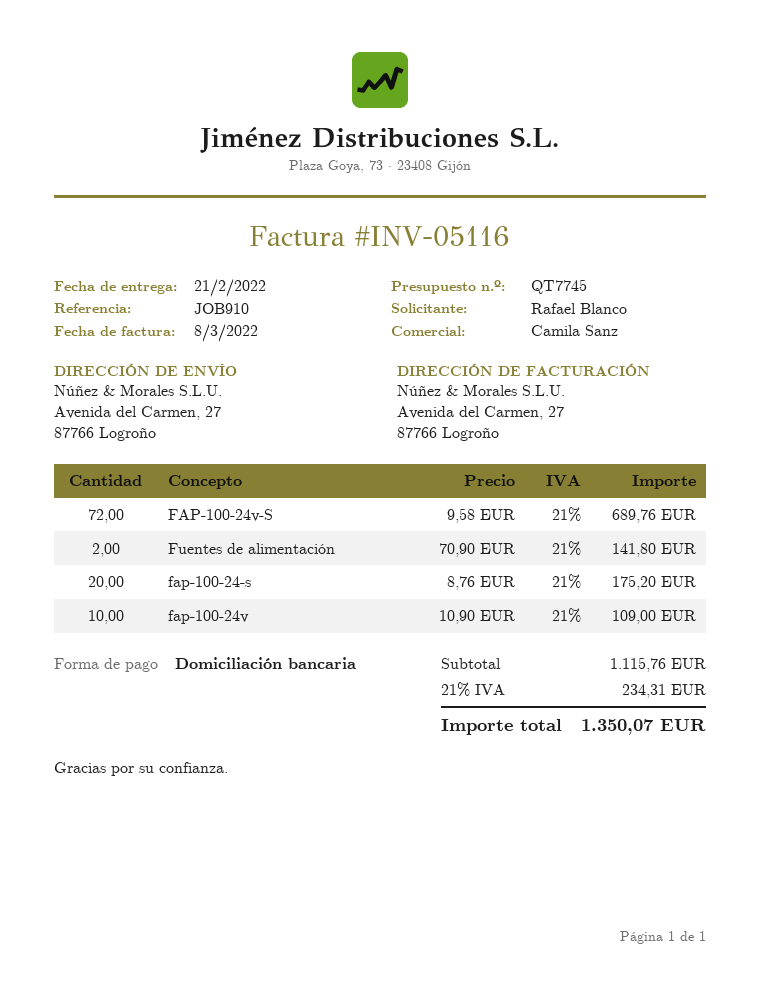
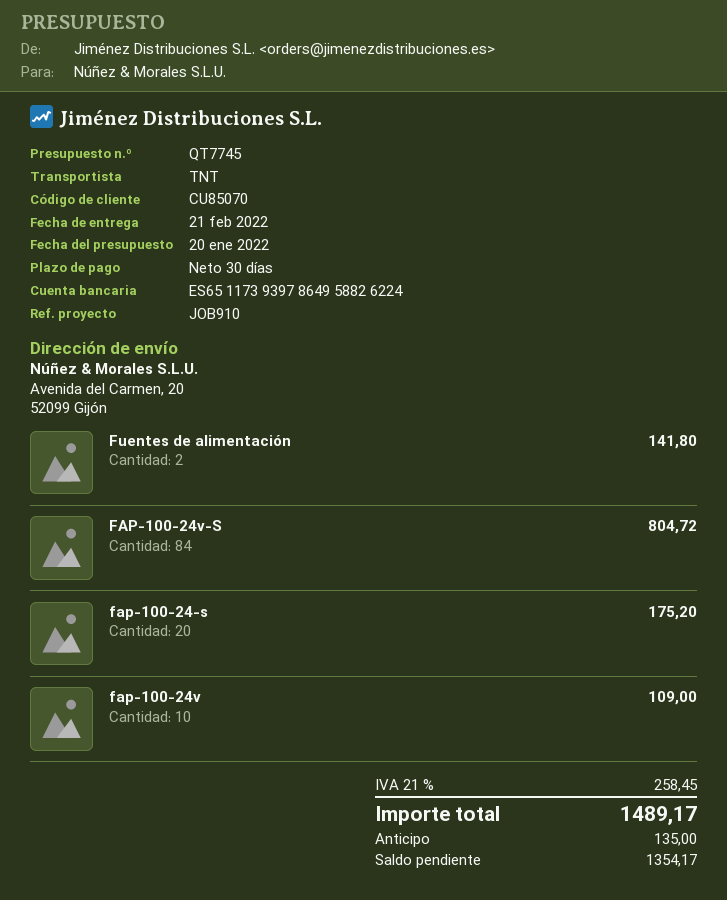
ship to: Avenida del Carmen, 27, 87766 Logroño -> Avenida del Carmen, 20, 52099 Gijón
FAP-100-24v-S: 72 for 689.76 -> 84 for 804.72
tax: 21% = 234.31 -> 21% = 258.45
total: 1350.07 -> 1489.17

